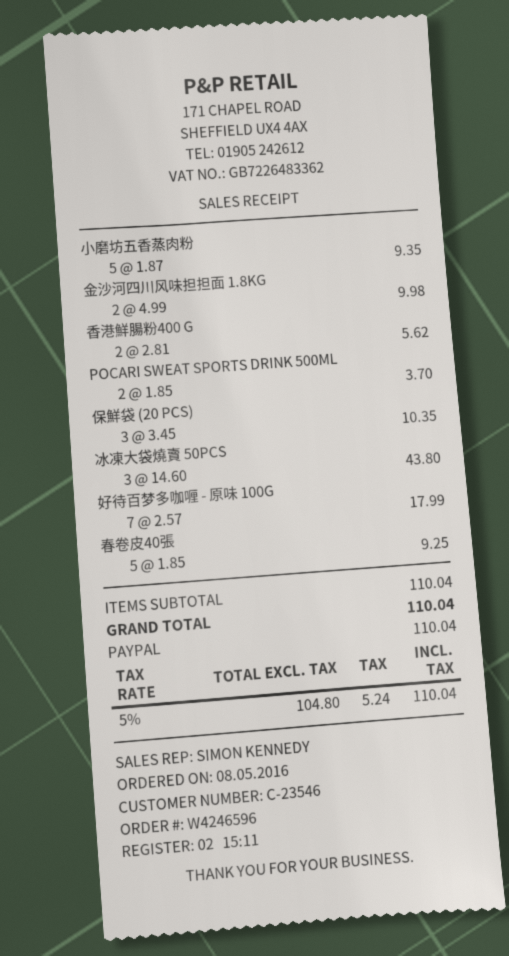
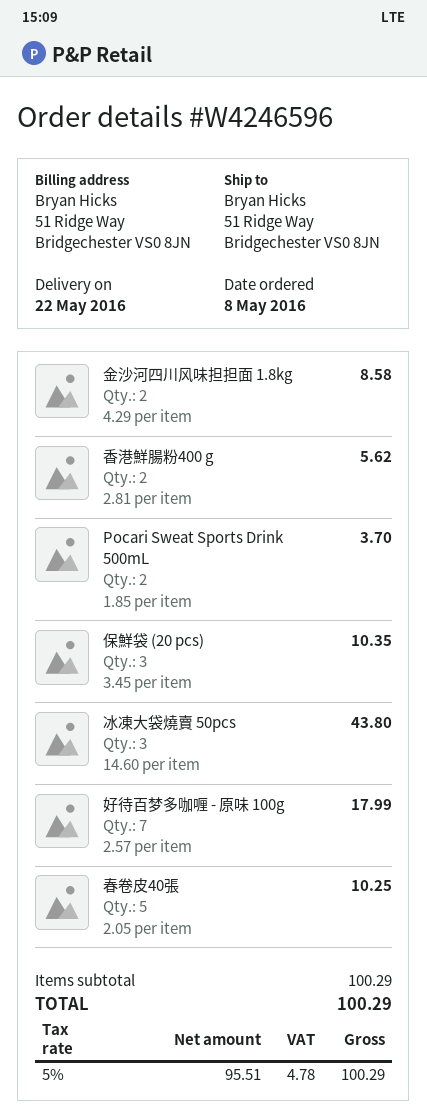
小磨坊五香蒸肉粉: 5 x 1.87 = 9.35 -> none
金沙河四川风味担担面 1.8KG: 2 x 4.99 = 9.98 -> 2 x 4.29 = 8.58
春卷皮40張: 5 x 1.85 = 9.25 -> 5 x 2.05 = 10.25
subtotal: 110.04 -> 100.29
net: 104.80 -> 95.51
tax: 5% = 5.24 -> 5% = 4.78
total: 110.04 -> 100.29

